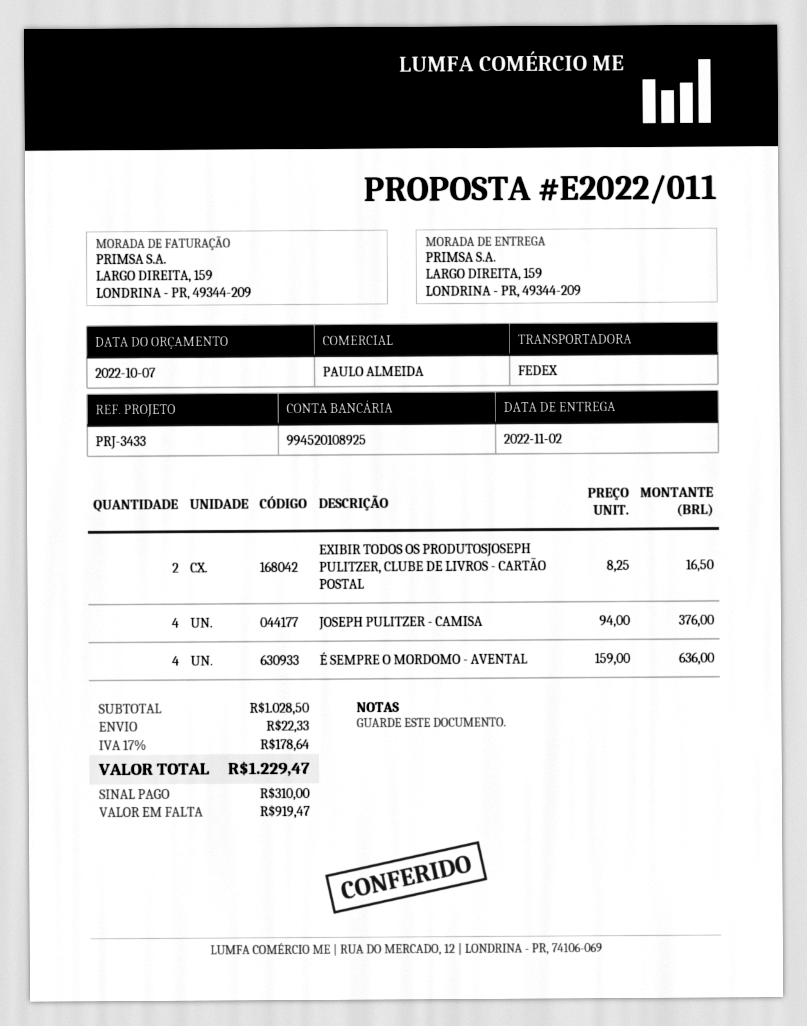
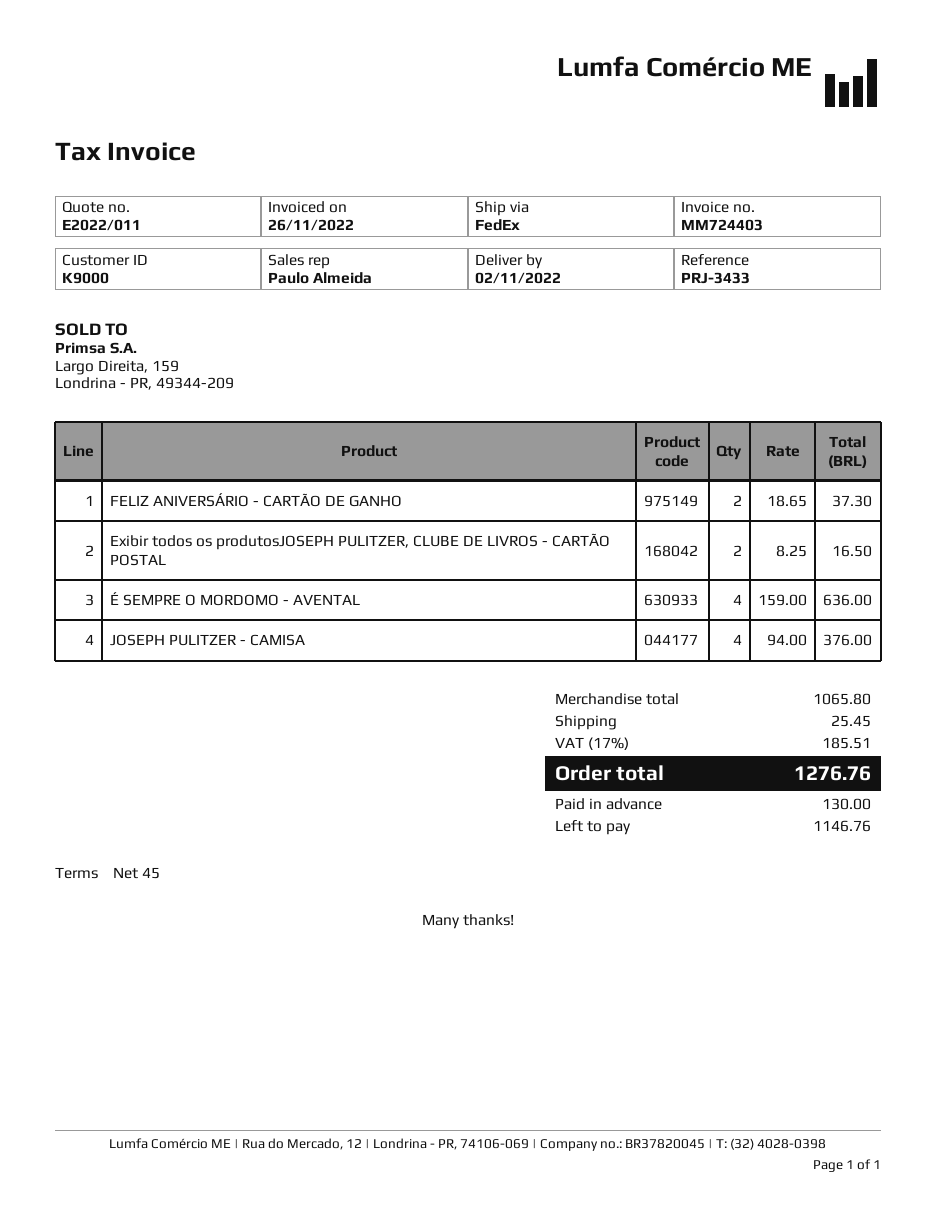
FELIZ ANIVERSÁRIO - CARTÃO DE GANHO: none -> 2 x 18.65 = 37.30
subtotal: 1028.50 -> 1065.80
shipping: 22.33 -> 25.45
tax: 17% = 178.64 -> 17% = 185.51
total: 1229.47 -> 1276.76
deposit: 310.00 -> 130.00
balance: 919.47 -> 1146.76

